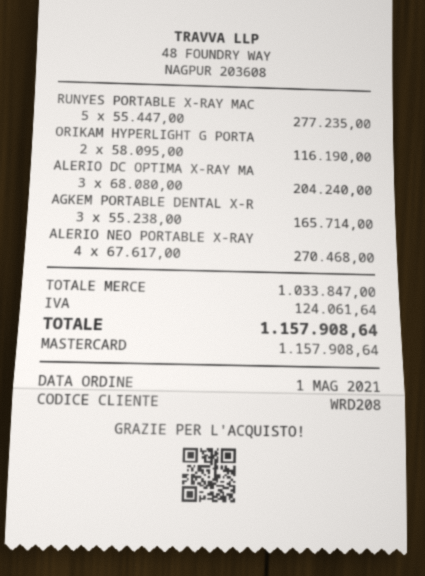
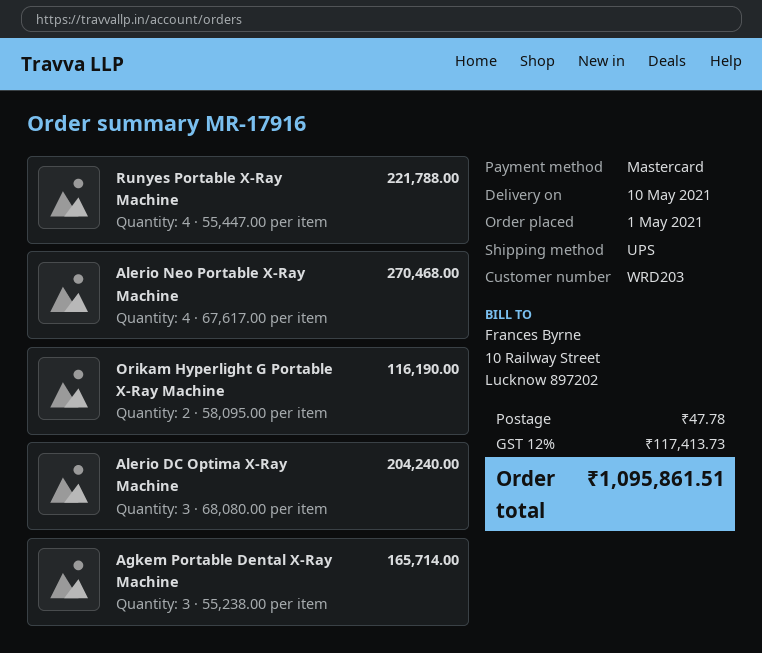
customer number: WRD208 -> WRD203
RUNYES PORTABLE X-RAY MAC: 5 x 55447.00 = 277235.00 -> 4 x 55447.00 = 221788.00
shipping: none -> 47.78
tax: 124061.64 -> 117413.73
total: 1157908.64 -> 1095861.51

